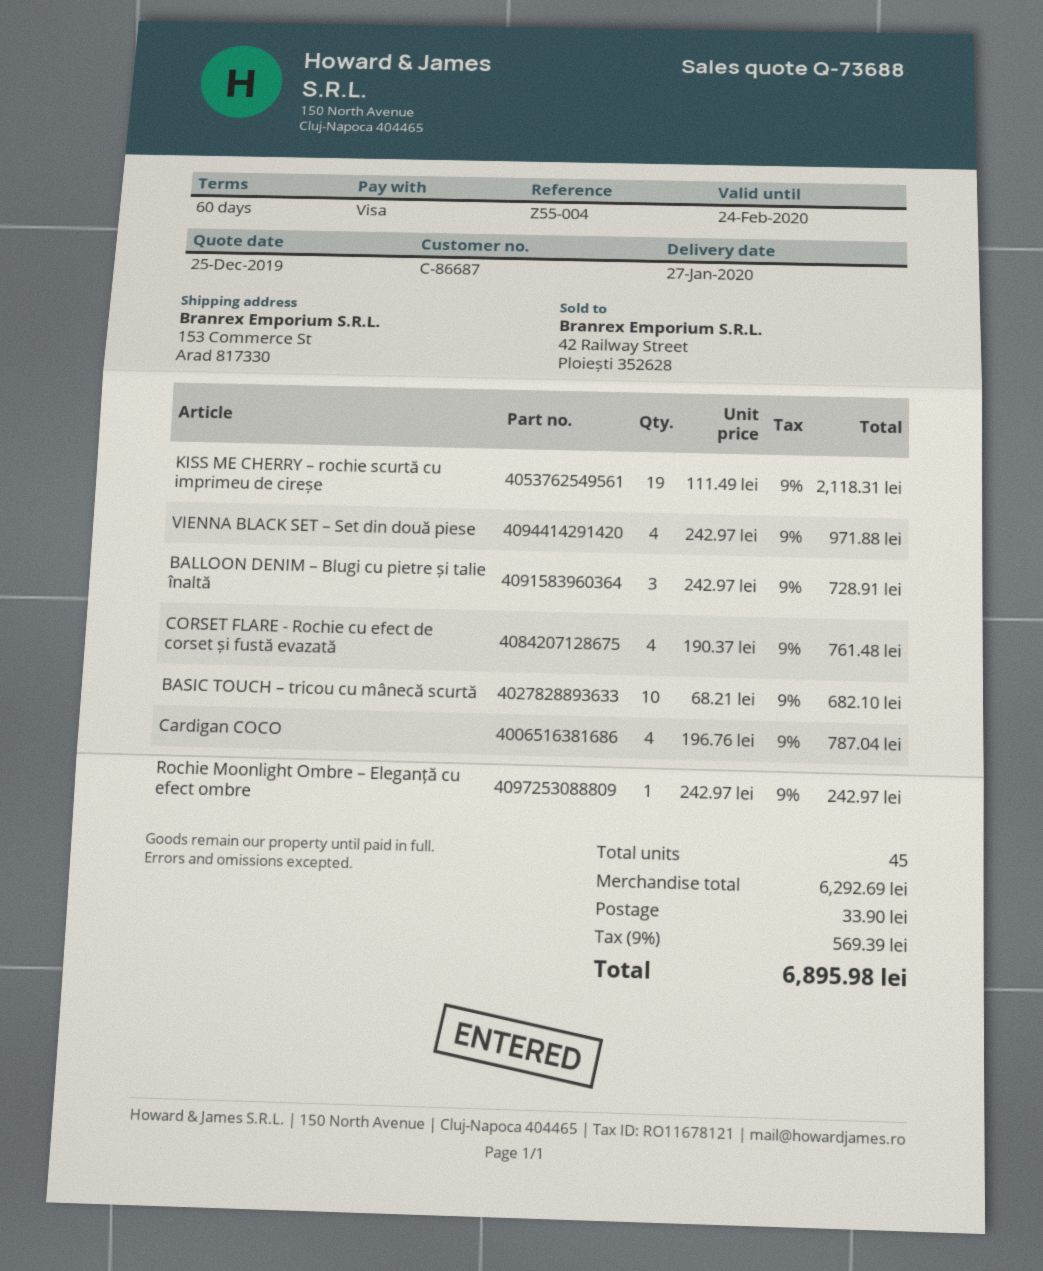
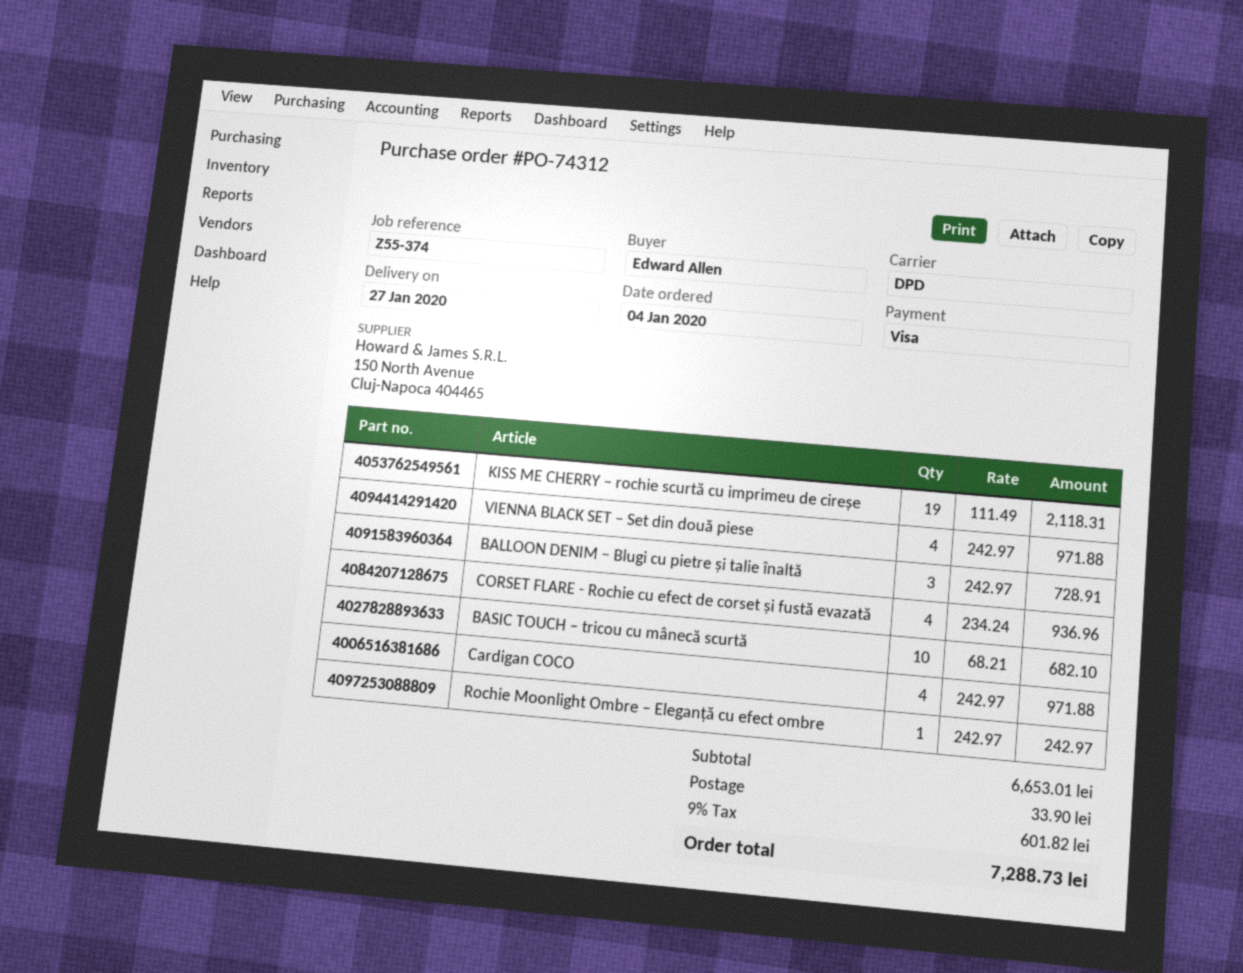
reference: Z55-004 -> Z55-374
CORSET FLARE - Rochie cu efect de corset și fustă evazată: 4 x 190.37 = 761.48 -> 4 x 234.24 = 936.96
Cardigan COCO: 4 x 196.76 = 787.04 -> 4 x 242.97 = 971.88
subtotal: 6292.69 -> 6653.01
tax: 9% = 569.39 -> 9% = 601.82
total: 6895.98 -> 7288.73

